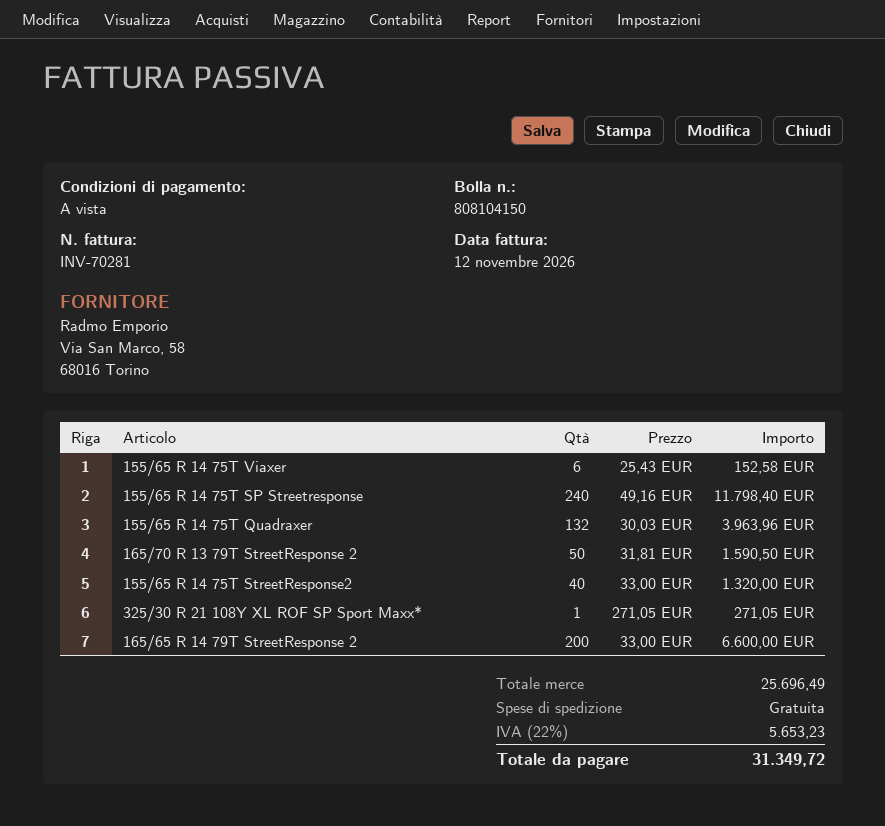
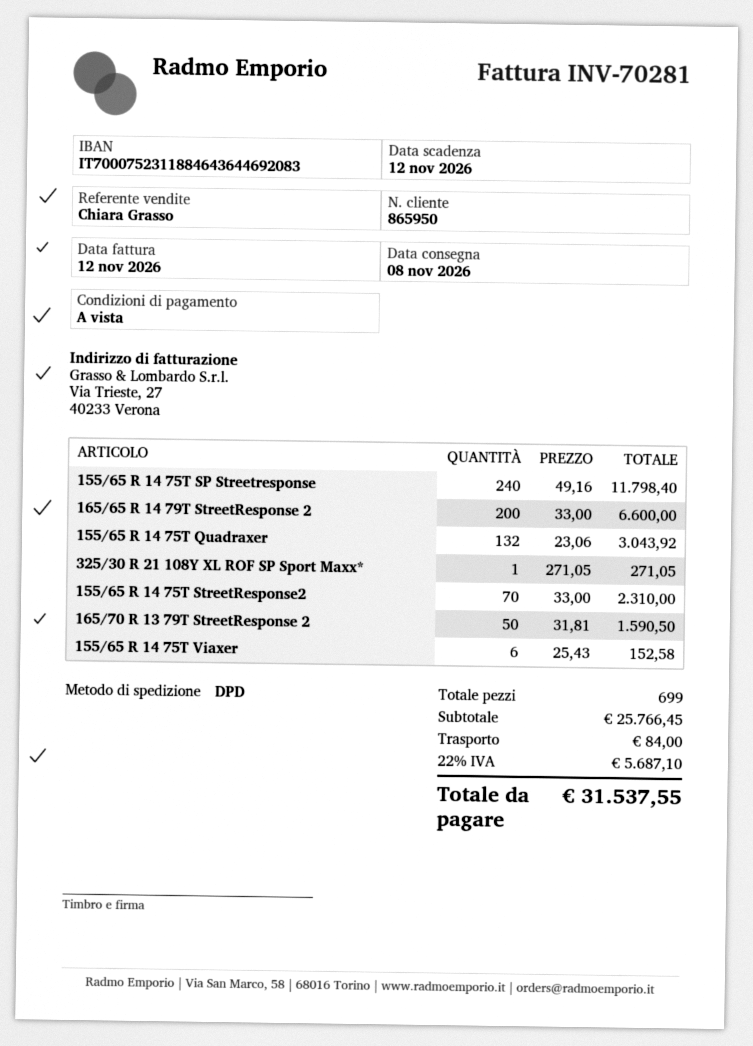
155/65 R 14 75T Quadraxer: 132 x 30.03 = 3963.96 -> 132 x 23.06 = 3043.92
155/65 R 14 75T StreetResponse2: 40 x 33.00 = 1320.00 -> 70 x 33.00 = 2310.00
subtotal: 25696.49 -> 25766.45
shipping: 0.00 -> 84.00
tax: 22% = 5653.23 -> 22% = 5687.10
total: 31349.72 -> 31537.55

